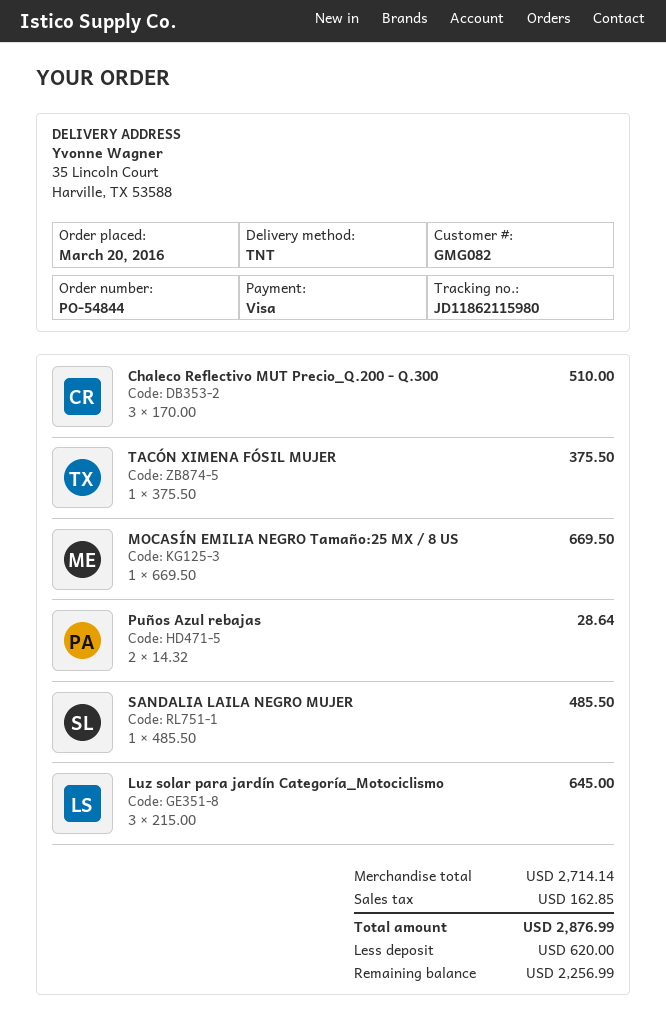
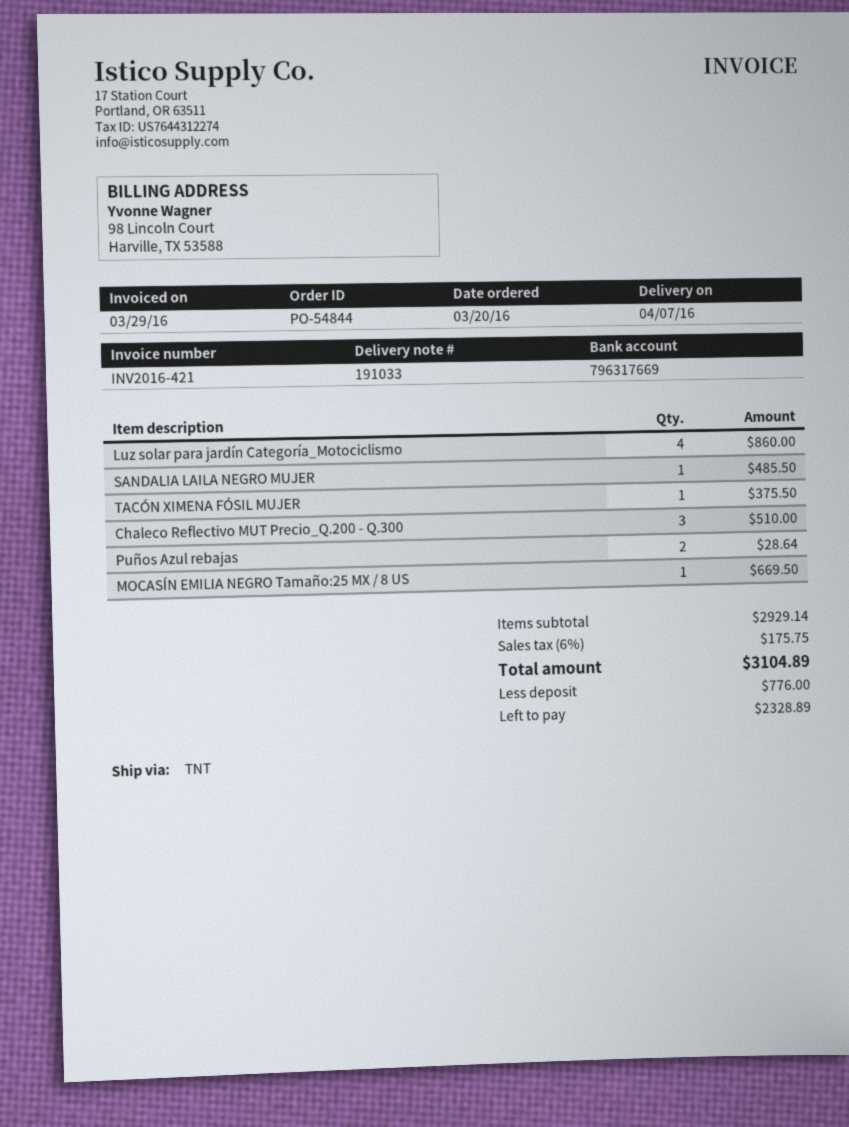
Luz solar para jardín Categoría_Motociclismo: 3 for 645.00 -> 4 for 860.00
subtotal: 2714.14 -> 2929.14
tax: 162.85 -> 175.75
total: 2876.99 -> 3104.89
deposit: 620.00 -> 776.00
balance: 2256.99 -> 2328.89

